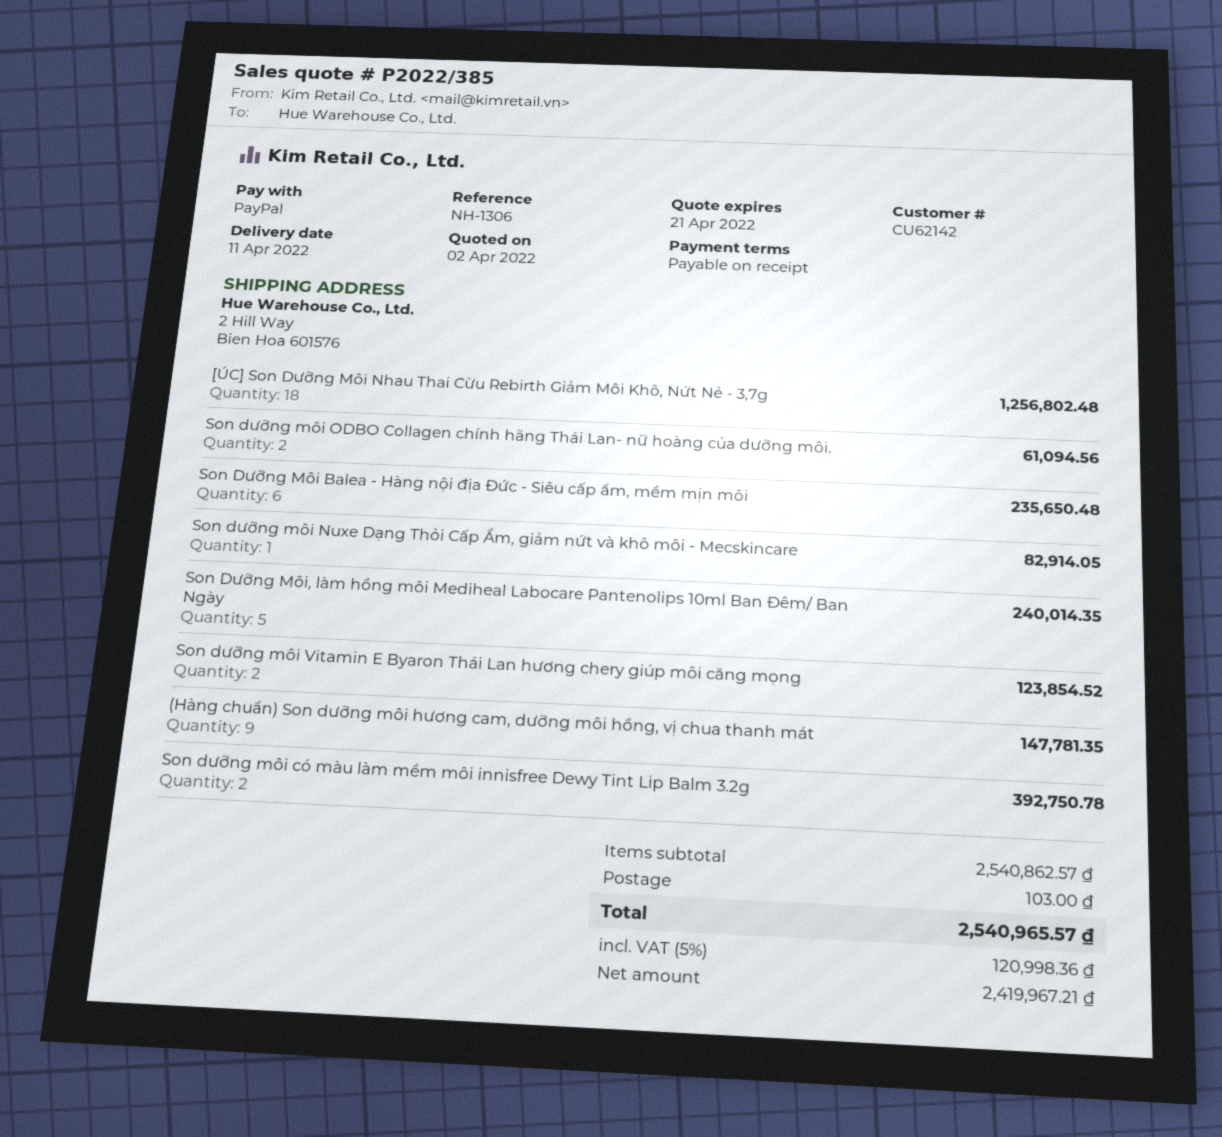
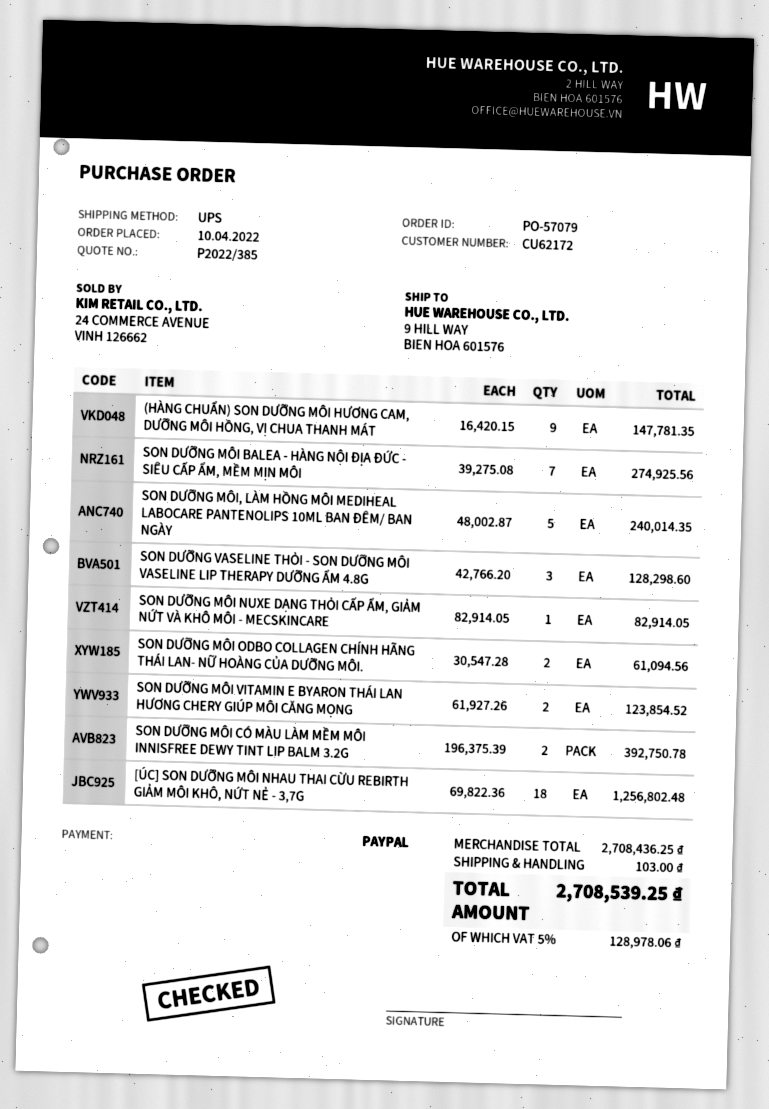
customer number: CU62142 -> CU62172
ship to: 2 Hill Way, Bien Hoa 601576 -> 9 HILL WAY, BIEN HOA 601576
Son Dưỡng Môi Balea - Hàng nội địa Đức - Siêu cấp ẩm, mềm mịn môi: 6 for 235650.48 -> 7 for 274925.56
SON DƯỠNG VASELINE THỎI - SON DƯỠNG MÔI VASELINE LIP THERAPY DƯỠNG ẨM 4.8G: none -> 3 for 128298.60
subtotal: 2540862.57 -> 2708436.25
tax: 5% = 120998.36 -> 5% = 128978.06
total: 2540965.57 -> 2708539.25

